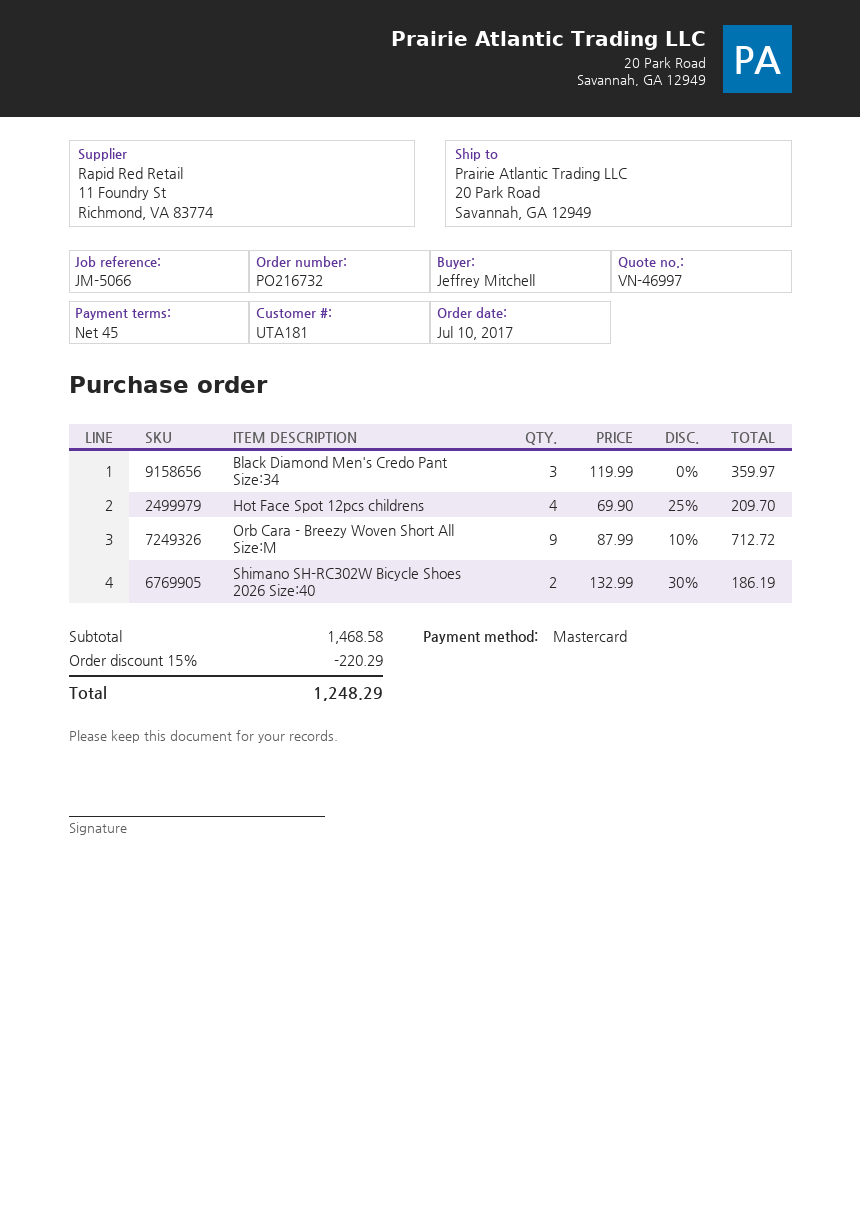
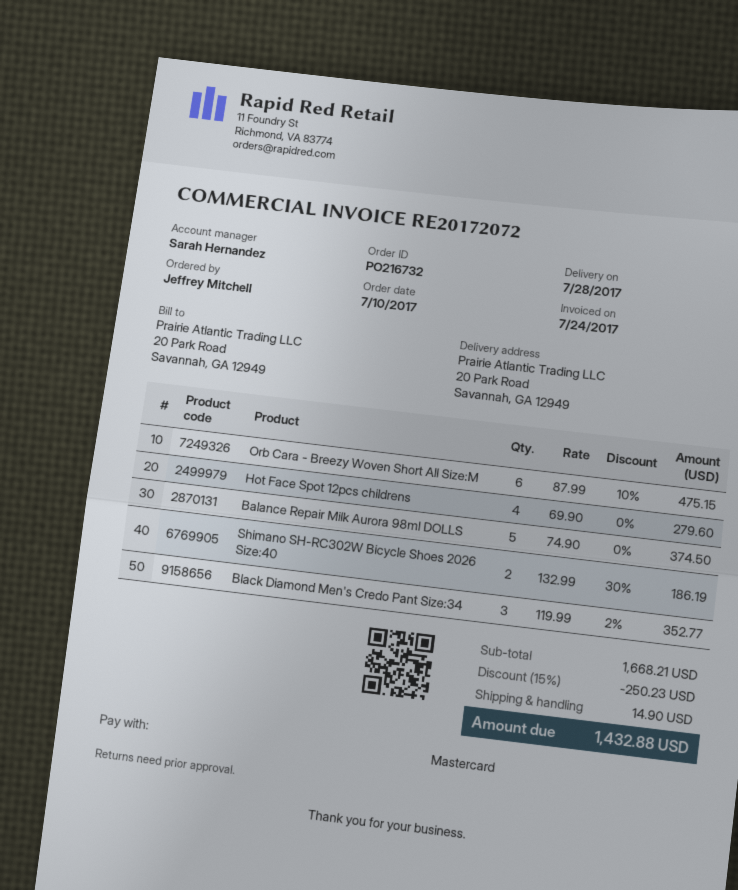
Black Diamond Men's Credo Pant Size:34: 3 x 119.99 = 359.97 -> 3 x 119.99 - 2% = 352.77
Hot Face Spot 12pcs childrens: 4 x 69.90 - 25% = 209.70 -> 4 x 69.90 = 279.60
Orb Cara - Breezy Woven Short All Size:M: 9 x 87.99 - 10% = 712.72 -> 6 x 87.99 - 10% = 475.15
Balance Repair Milk Aurora 98ml DOLLS: none -> 5 x 74.90 = 374.50
subtotal: 1468.58 -> 1668.21
discount: 15% = 220.29 -> 15% = 250.23
shipping: none -> 14.90
total: 1248.29 -> 1432.88

